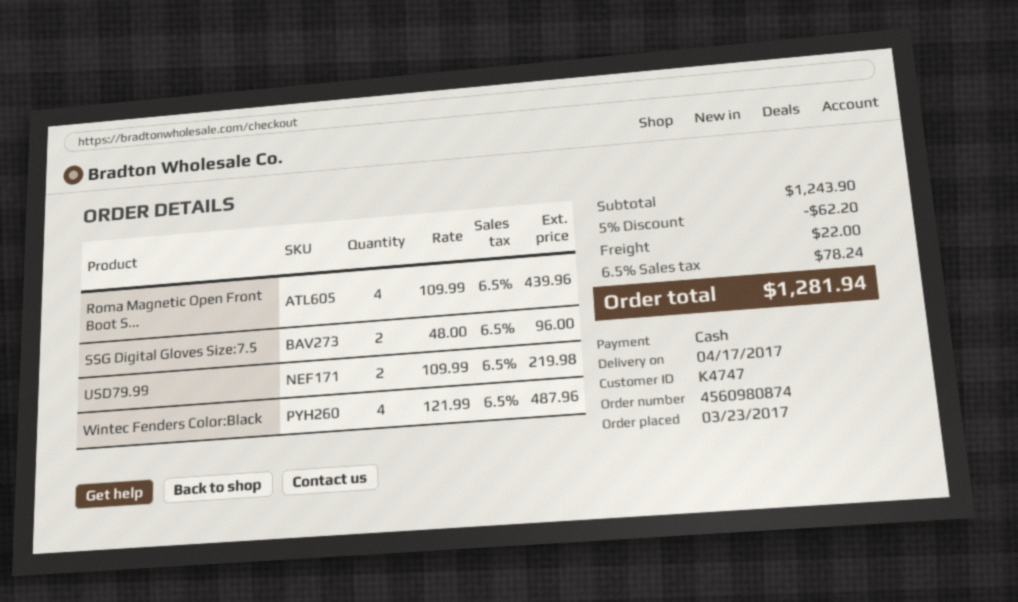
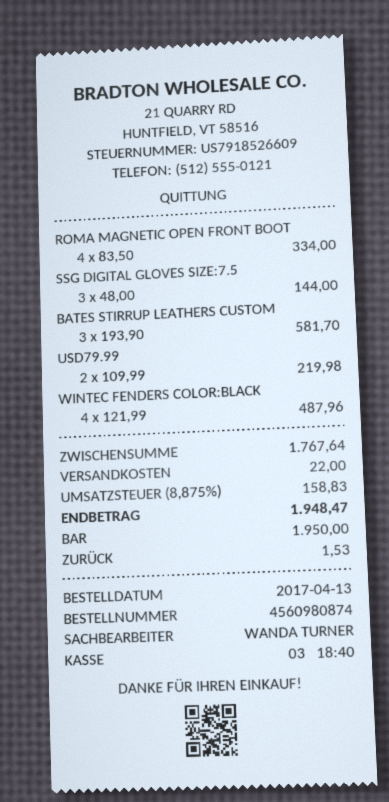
order date: 2017-03-23 -> 2017-04-13
Roma Magnetic Open Front Boot S...: 4 x 109.99 = 439.96 -> 4 x 83.50 = 334.00
SSG Digital Gloves Size:7.5: 2 x 48.00 = 96.00 -> 3 x 48.00 = 144.00
BATES STIRRUP LEATHERS CUSTOM: none -> 3 x 193.90 = 581.70
subtotal: 1243.90 -> 1767.64
discount: 5% = 62.20 -> none
tax: 6.5% = 78.24 -> 8.875% = 158.83
total: 1281.94 -> 1948.47

